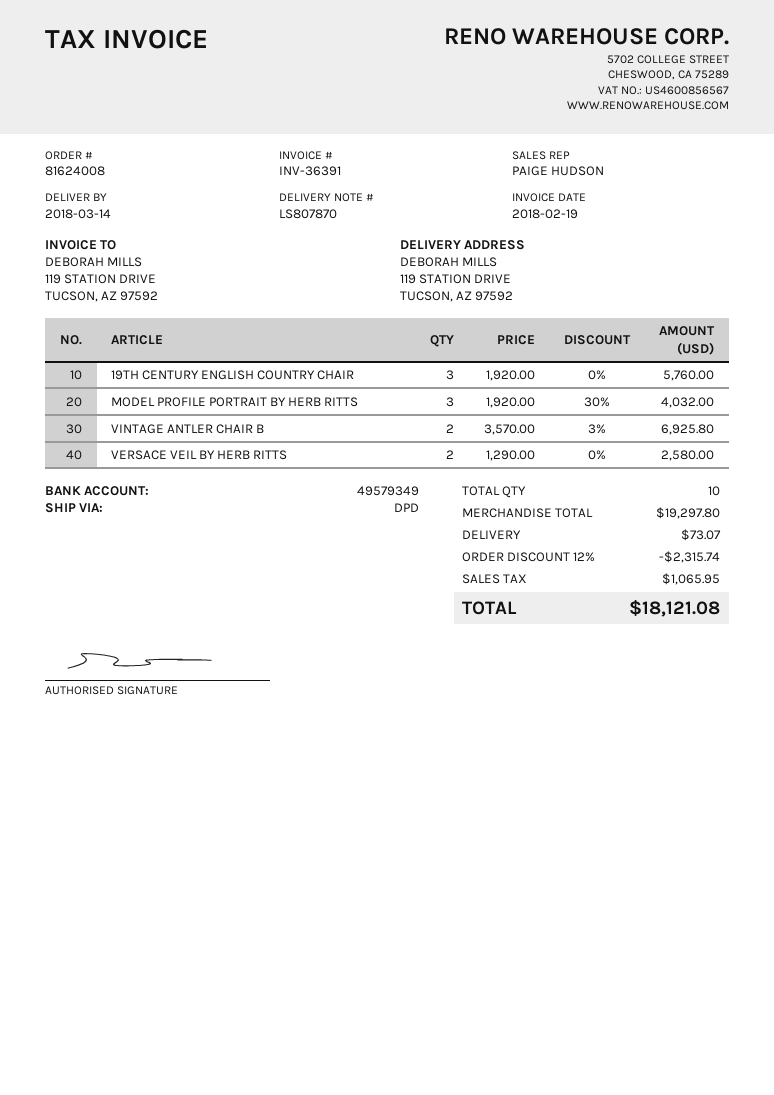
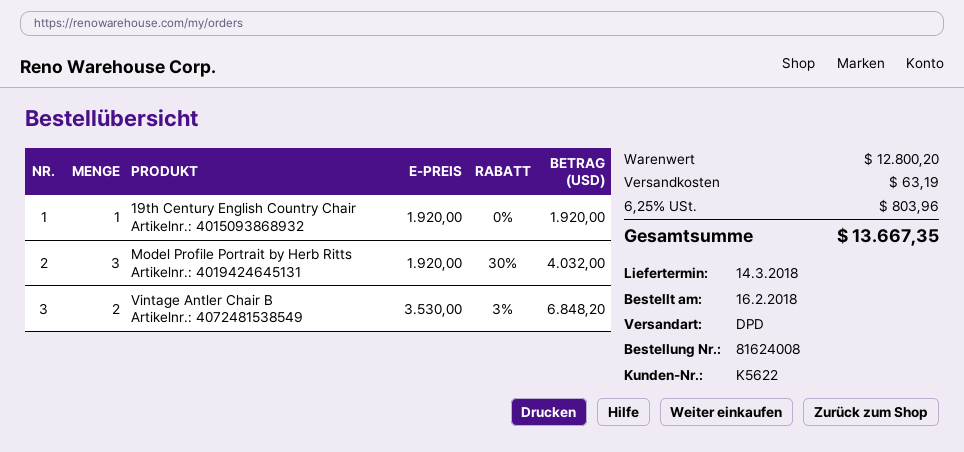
19TH CENTURY ENGLISH COUNTRY CHAIR: 3 x 1920.00 = 5760.00 -> 1 x 1920.00 = 1920.00
VINTAGE ANTLER CHAIR B: 2 x 3570.00 - 3% = 6925.80 -> 2 x 3530.00 - 3% = 6848.20
VERSACE VEIL BY HERB RITTS: 2 x 1290.00 = 2580.00 -> none
subtotal: 19297.80 -> 12800.20
discount: 12% = 2315.74 -> none
shipping: 73.07 -> 63.19
tax: 1065.95 -> 803.96
total: 18121.08 -> 13667.35

